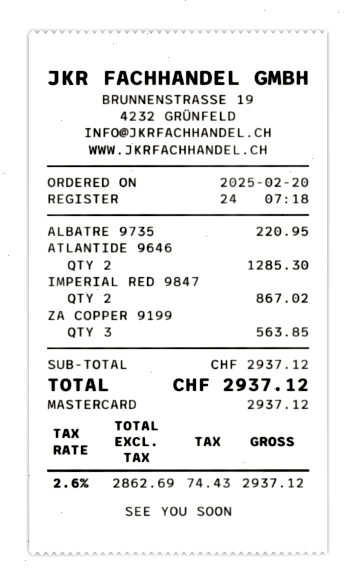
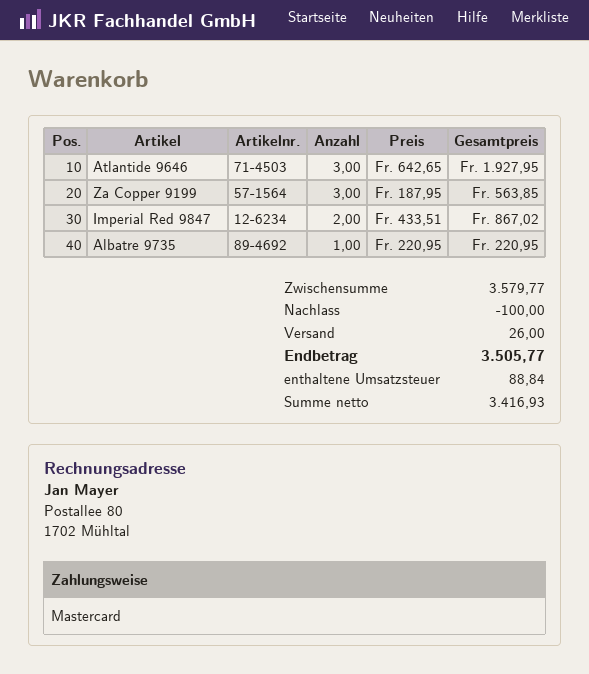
ATLANTIDE 9646: 2 for 1285.30 -> 3 for 1927.95
subtotal: 2937.12 -> 3579.77
discount: none -> 100.00
shipping: none -> 26.00
net: 2862.69 -> 3416.93
tax: 74.43 -> 88.84
total: 2937.12 -> 3505.77

